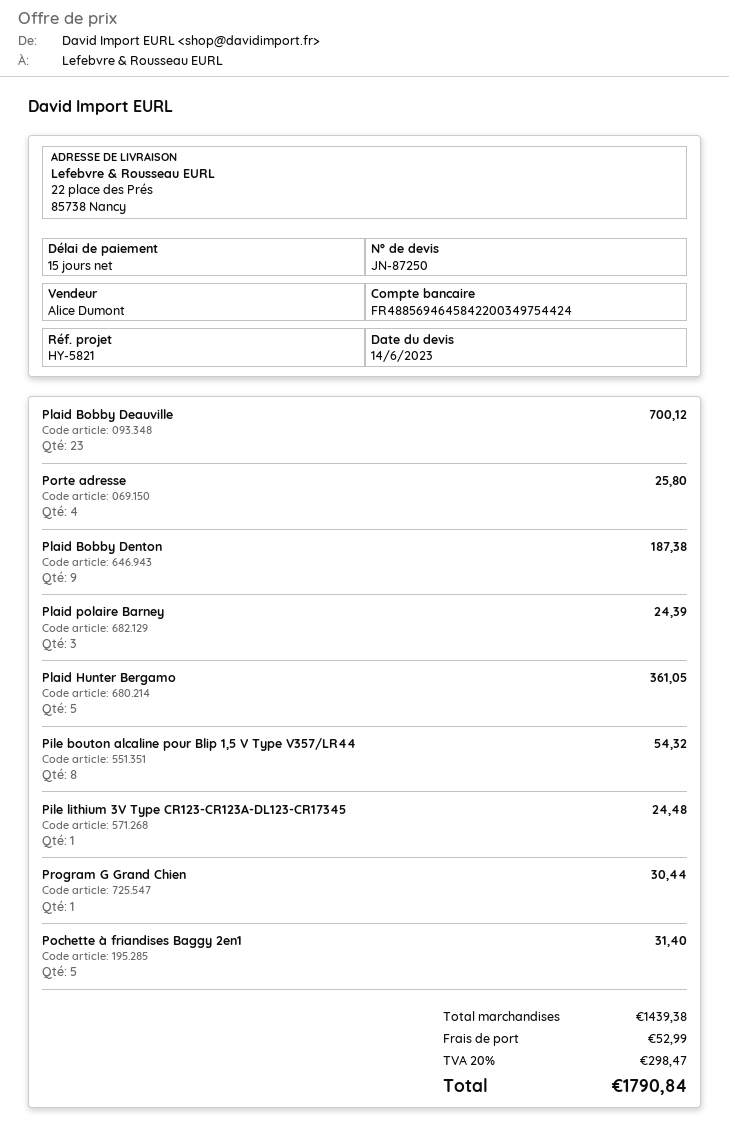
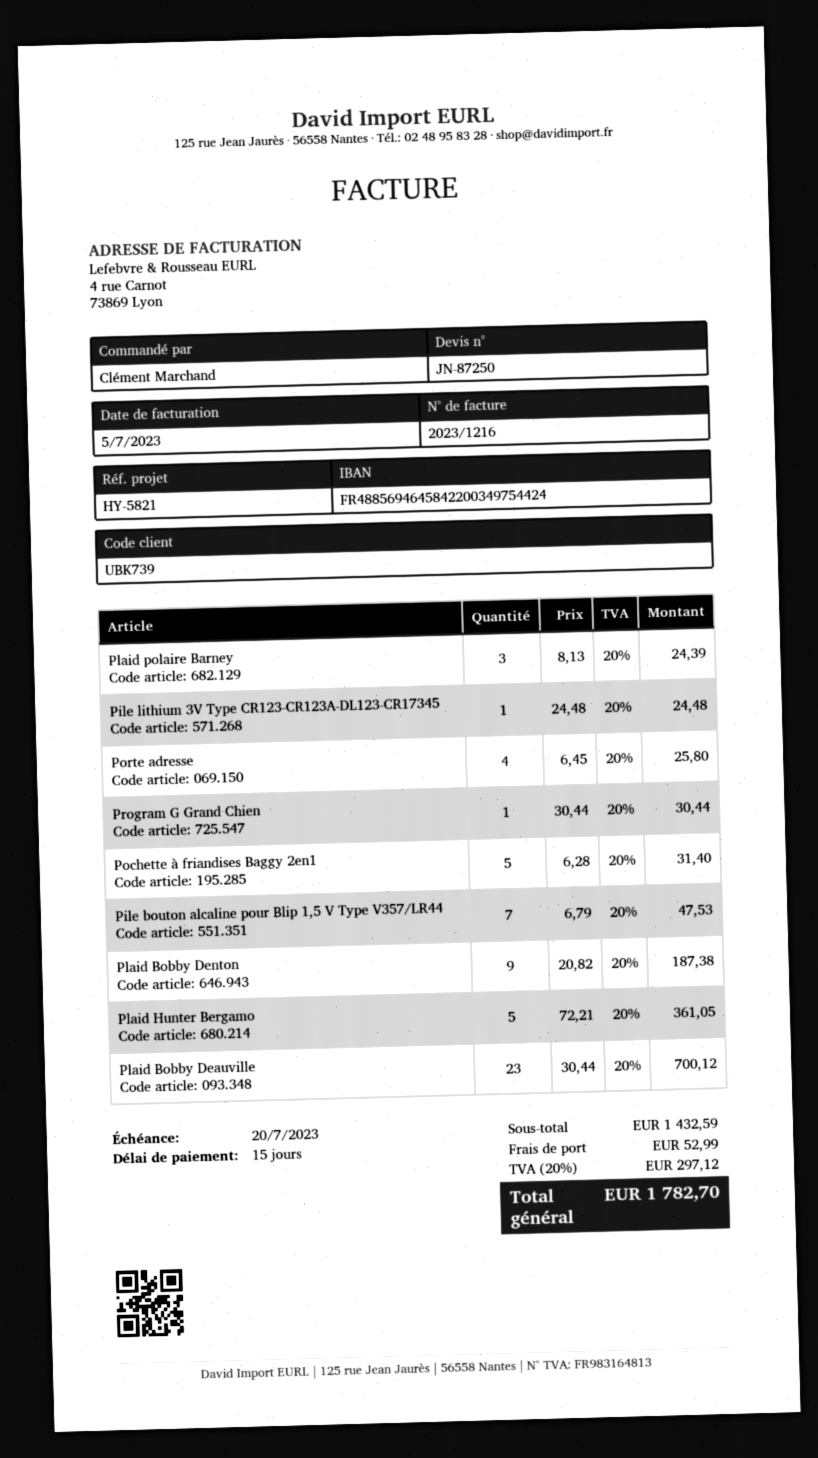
Pile bouton alcaline pour Blip 1,5 V Type V357/LR44: 8 for 54.32 -> 7 for 47.53
subtotal: 1439.38 -> 1432.59
tax: 20% = 298.47 -> 20% = 297.12
total: 1790.84 -> 1782.70

